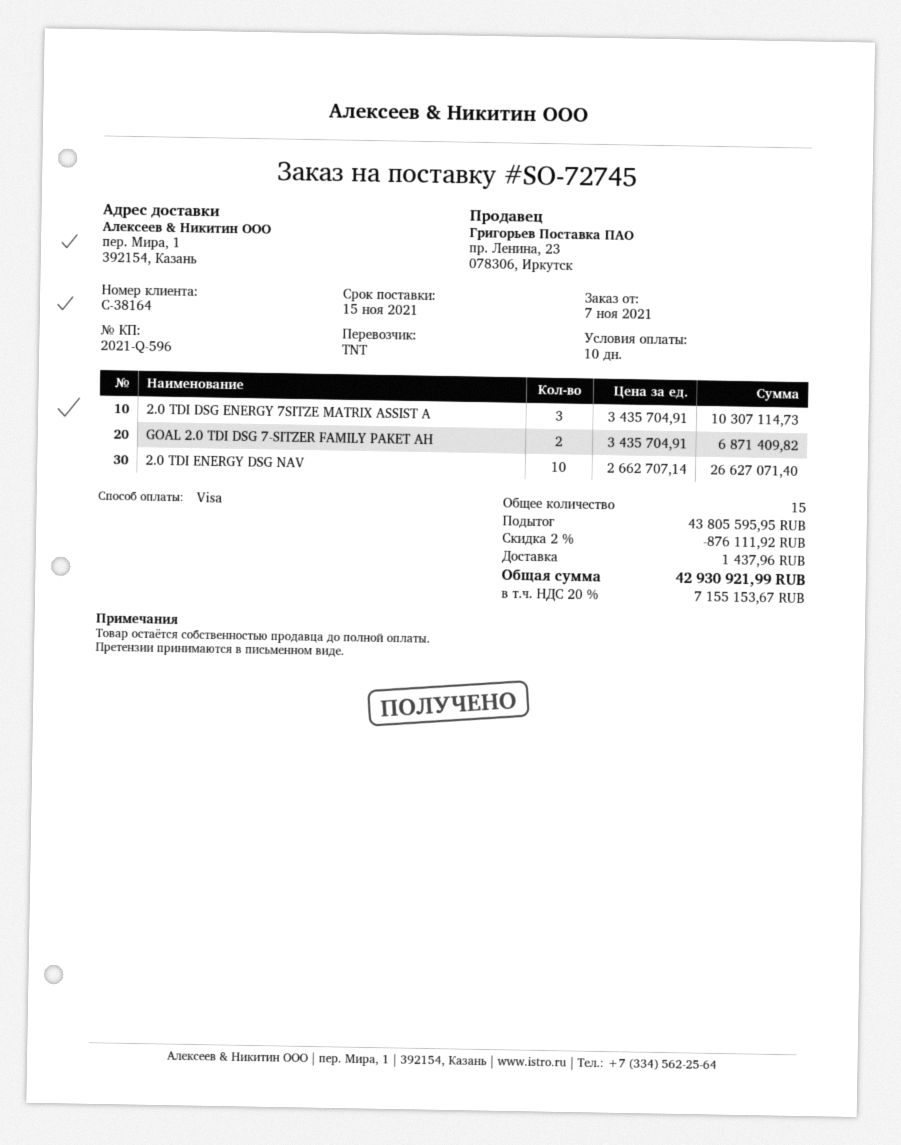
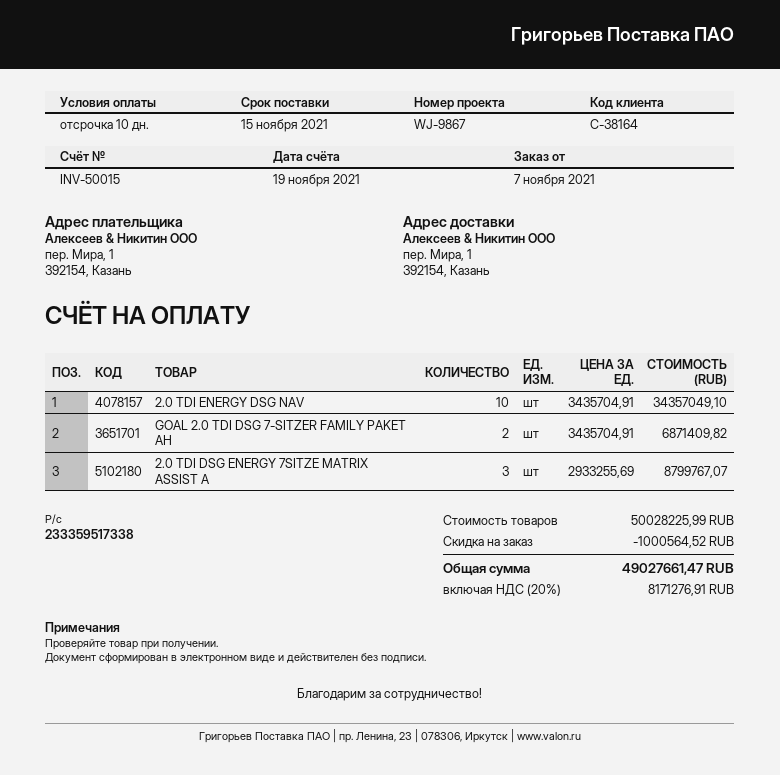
2.0 TDI DSG ENERGY 7SITZE MATRIX ASSIST A: 3 x 3435704.91 = 10307114.73 -> 3 x 2933255.69 = 8799767.07
2.0 TDI ENERGY DSG NAV: 10 x 2662707.14 = 26627071.40 -> 10 x 3435704.91 = 34357049.10
subtotal: 43805595.95 -> 50028225.99
discount: 876111.92 -> 1000564.52
shipping: 1437.96 -> none
tax: 20% = 7155153.67 -> 20% = 8171276.91
total: 42930921.99 -> 49027661.47

